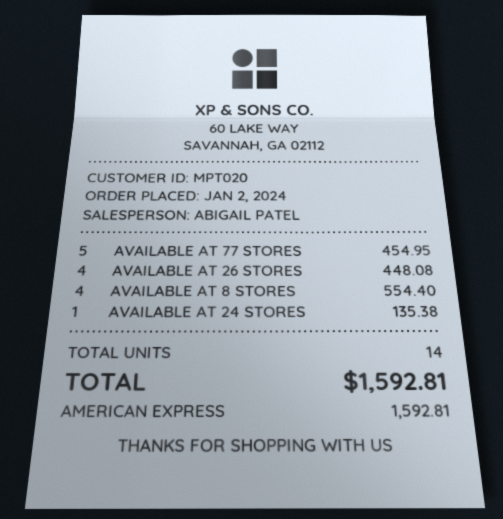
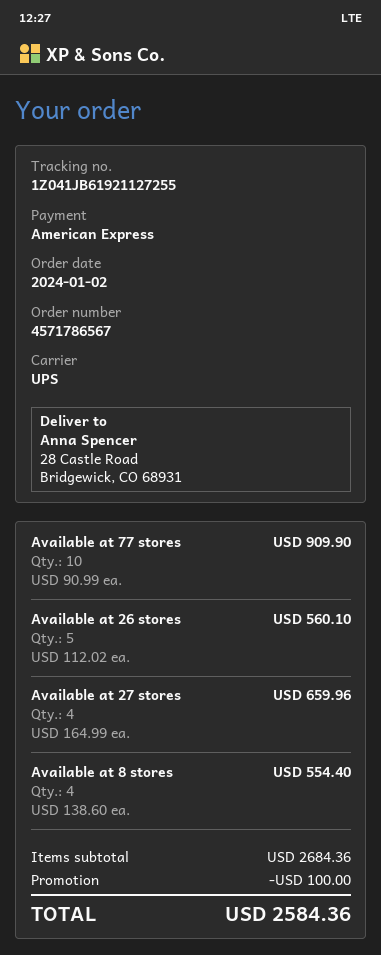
AVAILABLE AT 77 STORES: 5 for 454.95 -> 10 for 909.90
AVAILABLE AT 26 STORES: 4 for 448.08 -> 5 for 560.10
AVAILABLE AT 24 STORES: 1 for 135.38 -> none
Available at 27 stores: none -> 4 for 659.96
discount: none -> 100.00
total: 1592.81 -> 2584.36

